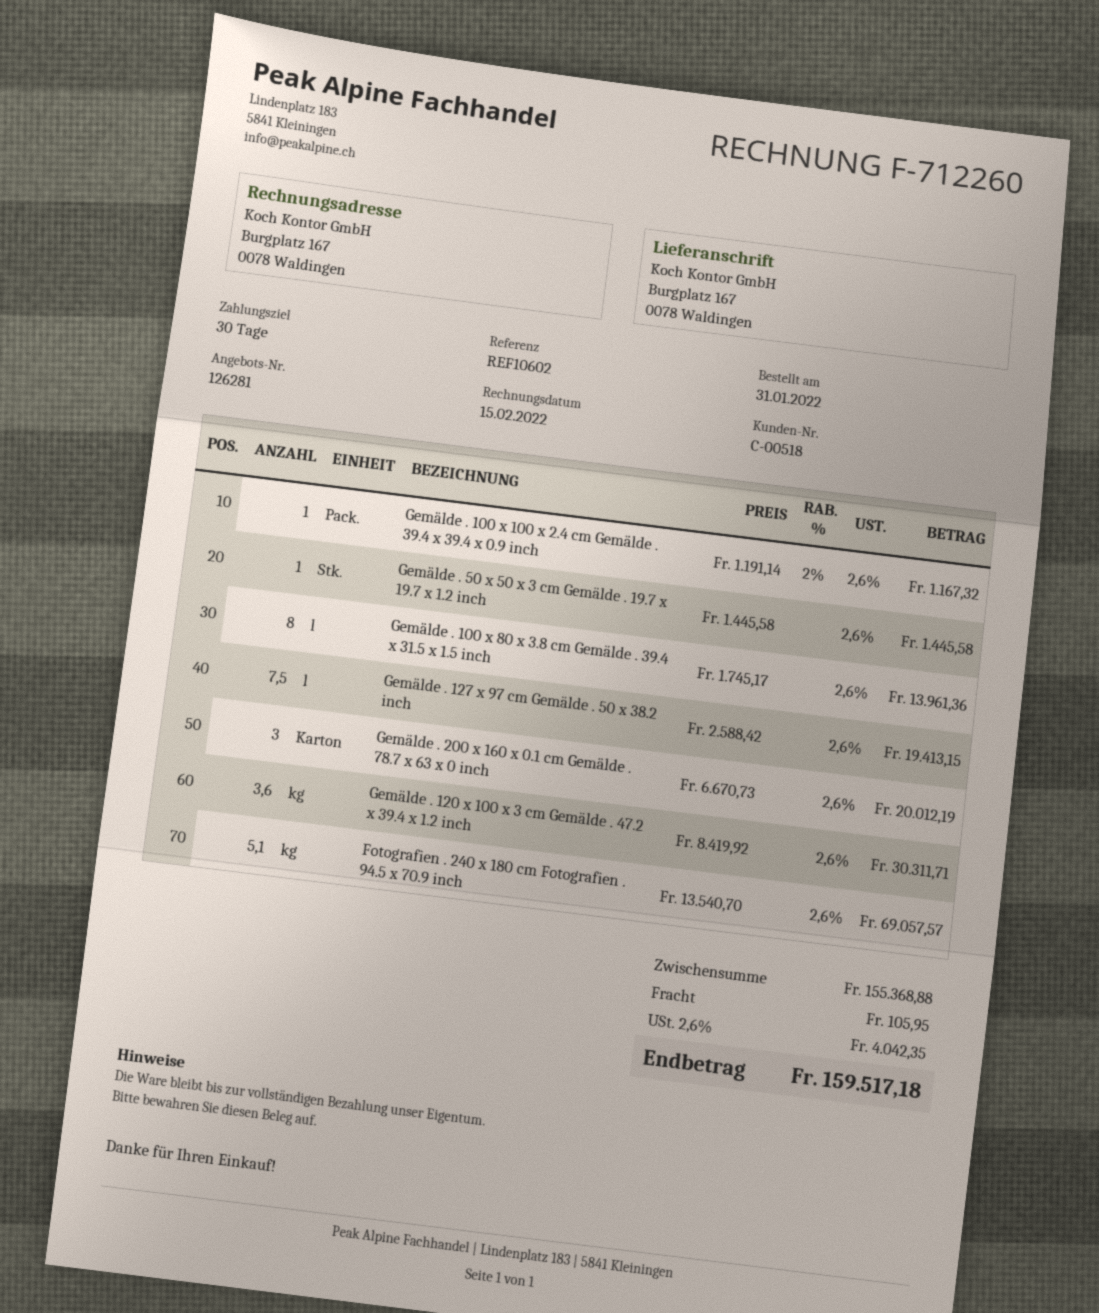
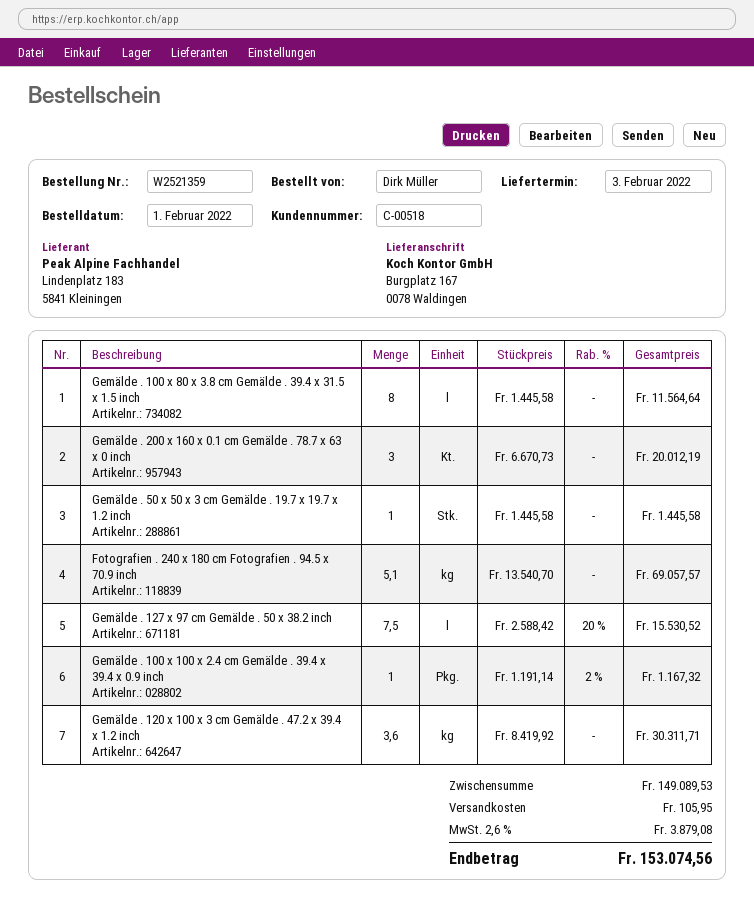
order date: 2022-01-31 -> 2022-02-01
Gemälde . 100 x 80 x 3.8 cm Gemälde . 39.4 x 31.5 x 1.5 inch: 8 x 1745.17 = 13961.36 -> 8 x 1445.58 = 11564.64
Gemälde . 127 x 97 cm Gemälde . 50 x 38.2 inch: 7.5 x 2588.42 = 19413.15 -> 7.5 x 2588.42 - 20% = 15530.52
subtotal: 155368.88 -> 149089.53
tax: 2.6% = 4042.35 -> 2.6% = 3879.08
total: 159517.18 -> 153074.56

